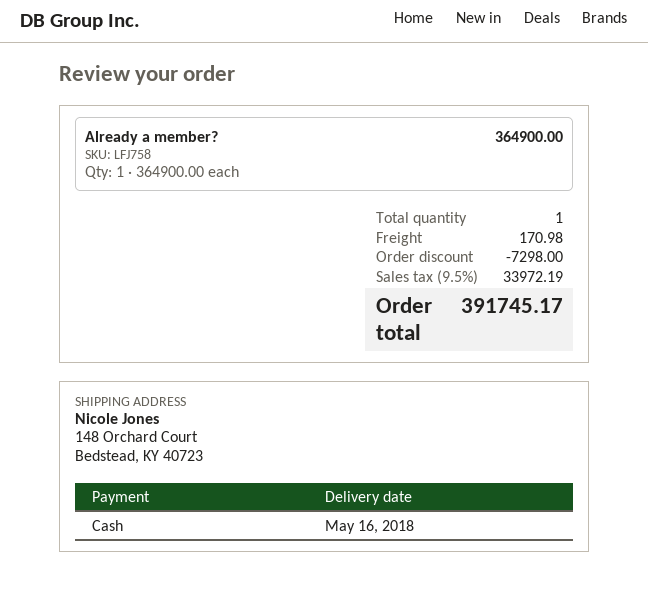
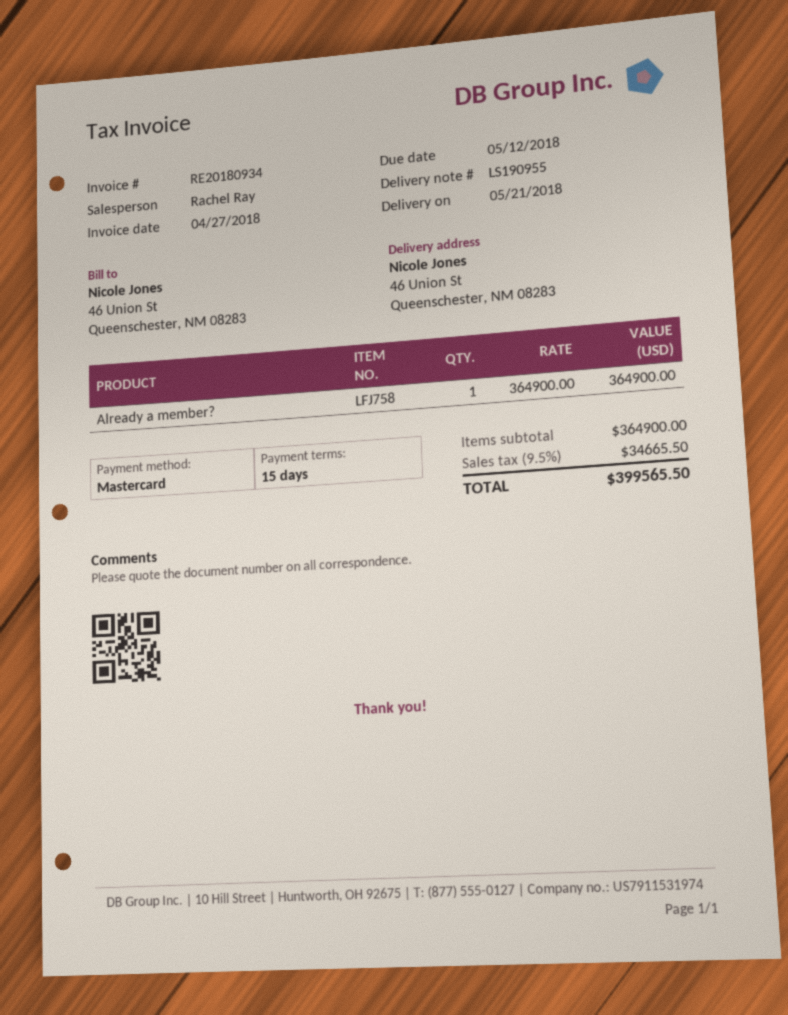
delivery date: 2018-05-16 -> 2018-05-21
payment method: cash -> Mastercard
ship to: 148 Orchard Court, Bedstead, KY 40723 -> 46 Union St, Queenschester, NM 08283
discount: 7298.00 -> none
shipping: 170.98 -> none
tax: 9.5% = 33972.19 -> 9.5% = 34665.50
total: 391745.17 -> 399565.50

